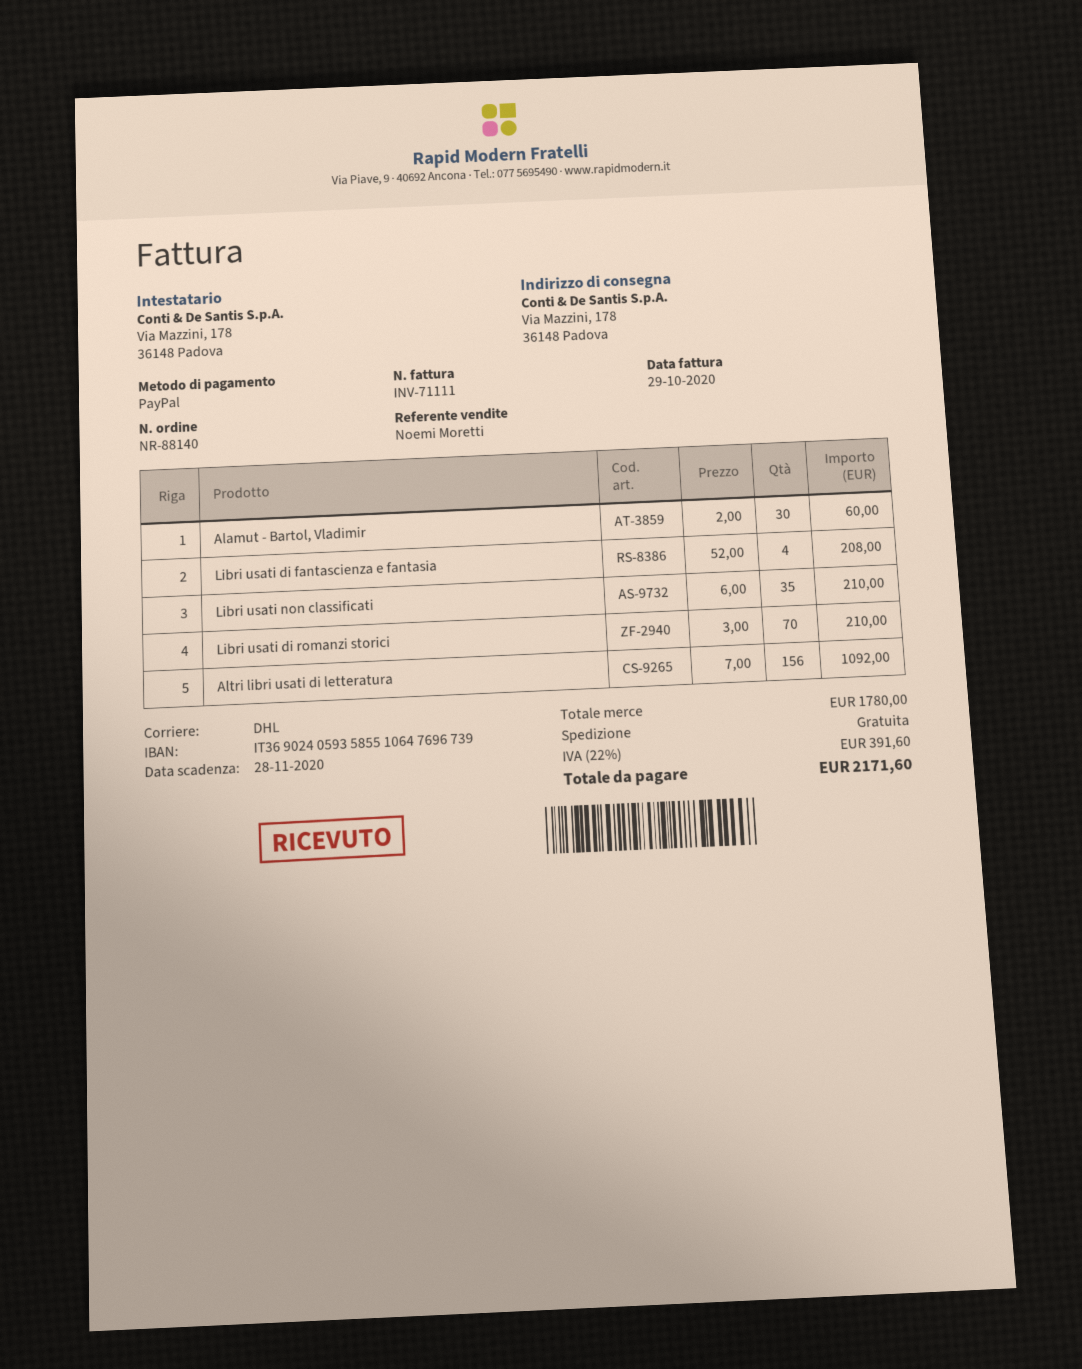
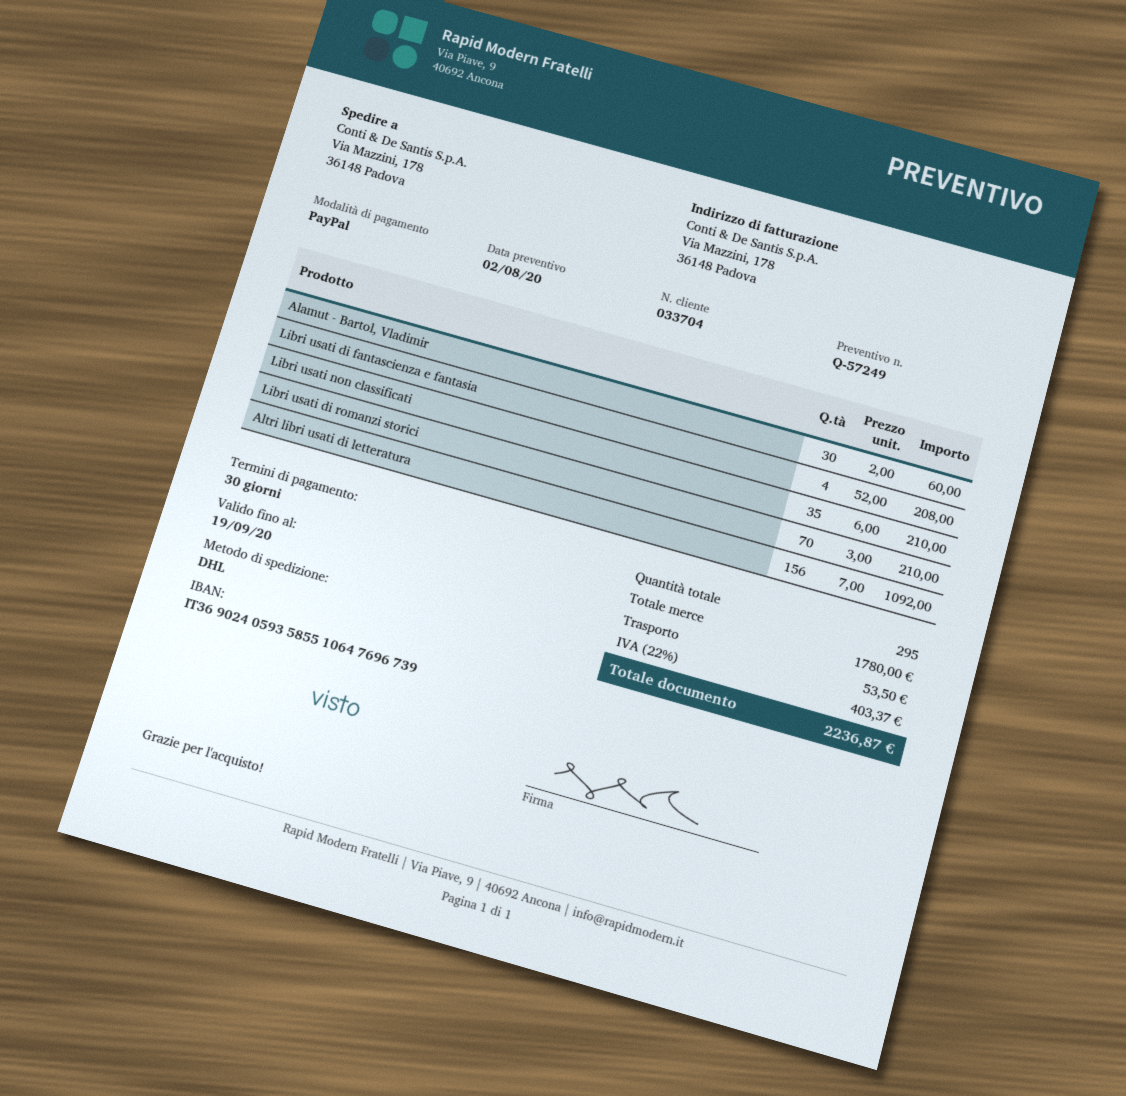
shipping: 0.00 -> 53.50
tax: 22% = 391.60 -> 22% = 403.37
total: 2171.60 -> 2236.87

